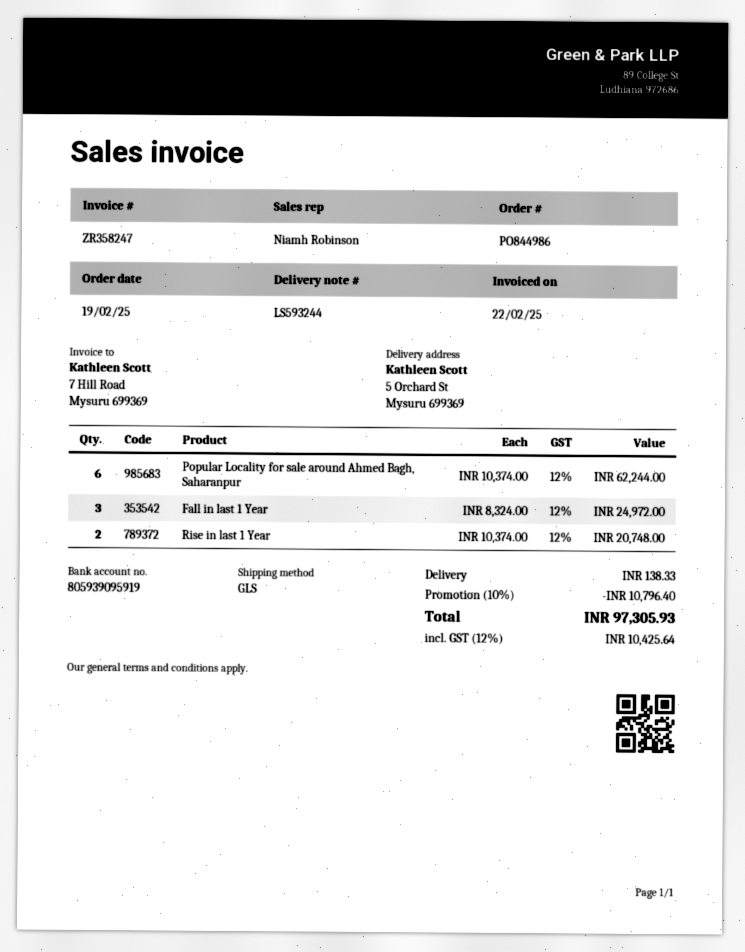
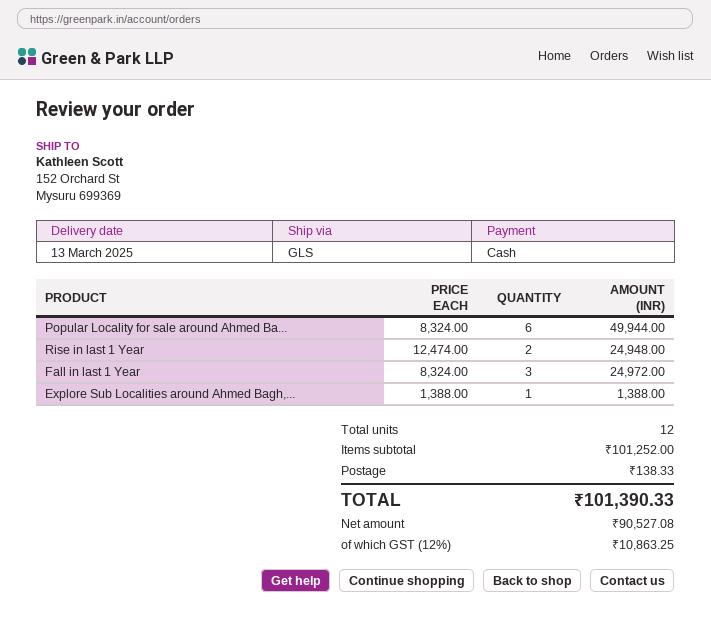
ship to: 5 Orchard St, Mysuru 699369 -> 152 Orchard St, Mysuru 699369
Popular Locality for sale around Ahmed Bagh, Saharanpur: 6 x 10374.00 = 62244.00 -> 6 x 8324.00 = 49944.00
Rise in last 1 Year: 2 x 10374.00 = 20748.00 -> 2 x 12474.00 = 24948.00
Explore Sub Localities around Ahmed Bagh,...: none -> 1 x 1388.00 = 1388.00
discount: 10% = 10796.40 -> none
tax: 12% = 10425.64 -> 12% = 10863.25
total: 97305.93 -> 101390.33

